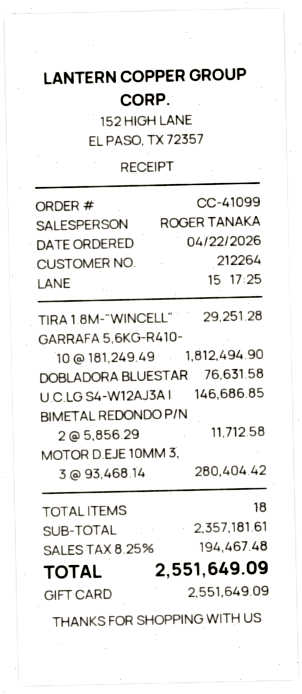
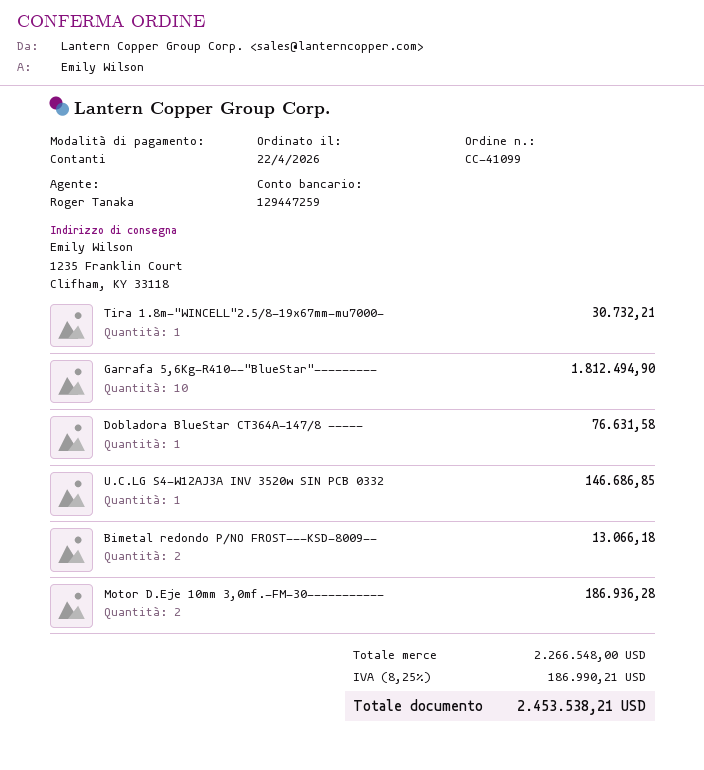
payment method: gift card -> cash
TIRA 1.8M-"WINCELL": 1 for 29251.28 -> 1 for 30732.21
BIMETAL REDONDO P/N: 2 for 11712.58 -> 2 for 13066.18
MOTOR D.EJE 10MM 3,: 3 for 280404.42 -> 2 for 186936.28
subtotal: 2357181.61 -> 2266548.00
tax: 8.25% = 194467.48 -> 8.25% = 186990.21
total: 2551649.09 -> 2453538.21

